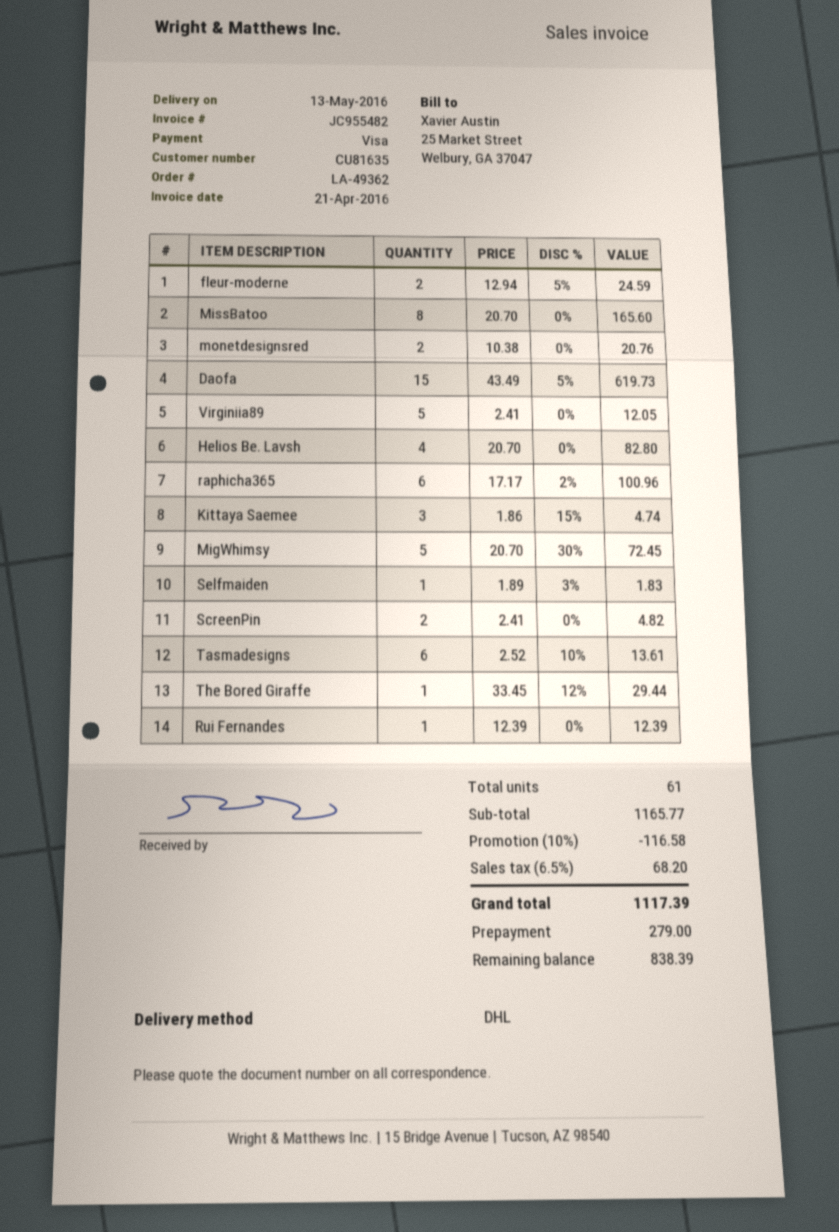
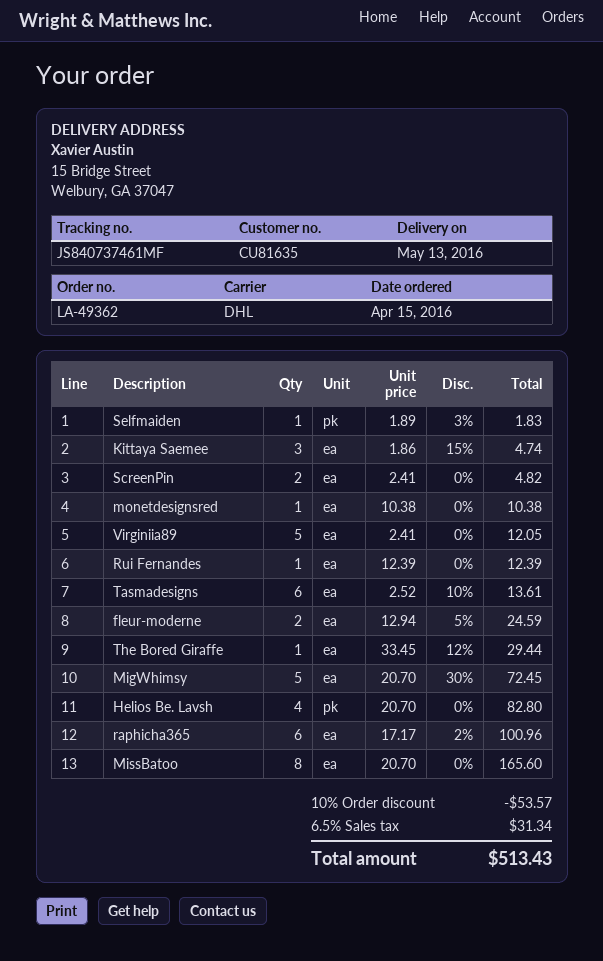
monetdesignsred: 2 x 10.38 = 20.76 -> 1 x 10.38 = 10.38
Daofa: 15 x 43.49 - 5% = 619.73 -> none
discount: 10% = 116.58 -> 10% = 53.57
tax: 6.5% = 68.20 -> 6.5% = 31.34
total: 1117.39 -> 513.43

